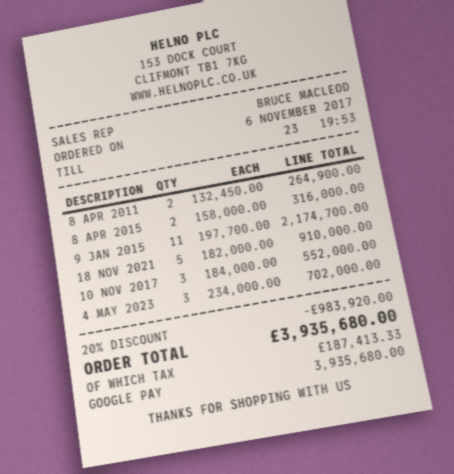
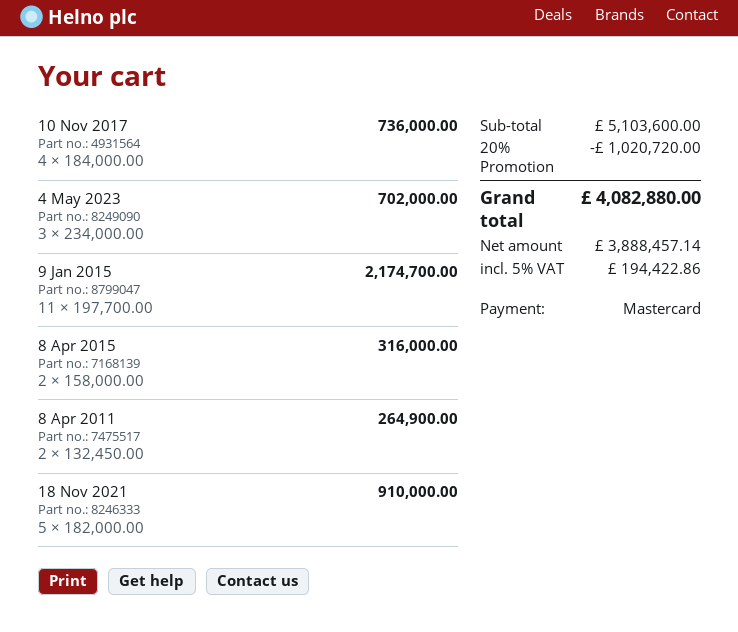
payment method: Google Pay -> Mastercard
10 NOV 2017: 3 x 184000.00 = 552000.00 -> 4 x 184000.00 = 736000.00
discount: 20% = 983920.00 -> 20% = 1020720.00
tax: 187413.33 -> 194422.86
total: 3935680.00 -> 4082880.00

